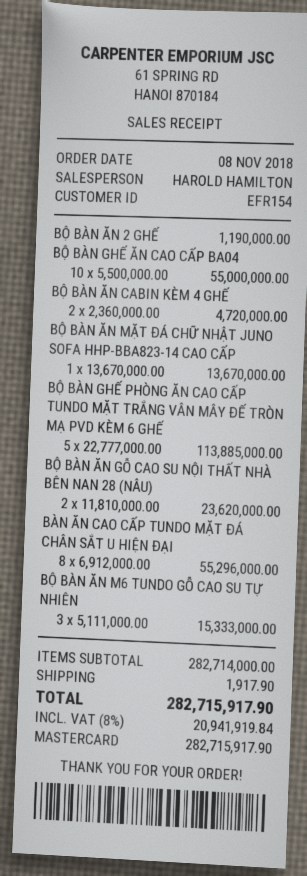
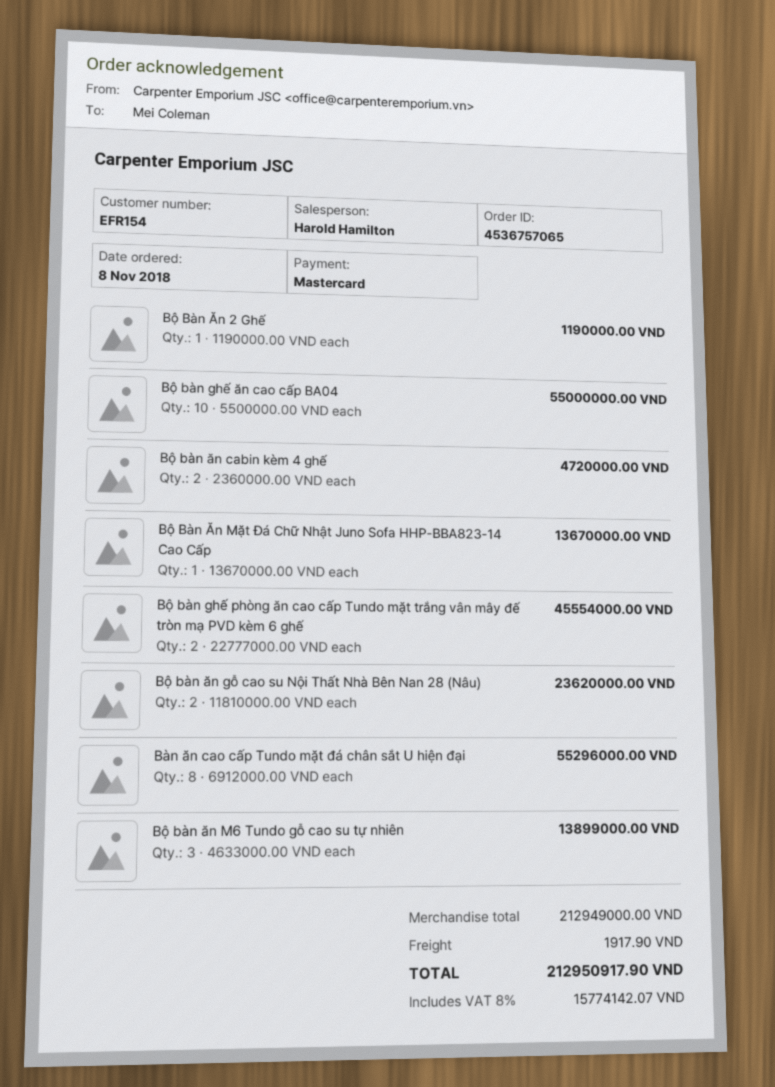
BỘ BÀN GHẾ PHÒNG ĂN CAO CẤP TUNDO MẶT TRẮNG VÂN MÂY ĐẾ TRÒN MẠ PVD KÈM 6 GHẾ: 5 x 22777000.00 = 113885000.00 -> 2 x 22777000.00 = 45554000.00
BỘ BÀN ĂN M6 TUNDO GỖ CAO SU TỰ NHIÊN: 3 x 5111000.00 = 15333000.00 -> 3 x 4633000.00 = 13899000.00
subtotal: 282714000.00 -> 212949000.00
tax: 8% = 20941919.84 -> 8% = 15774142.07
total: 282715917.90 -> 212950917.90

